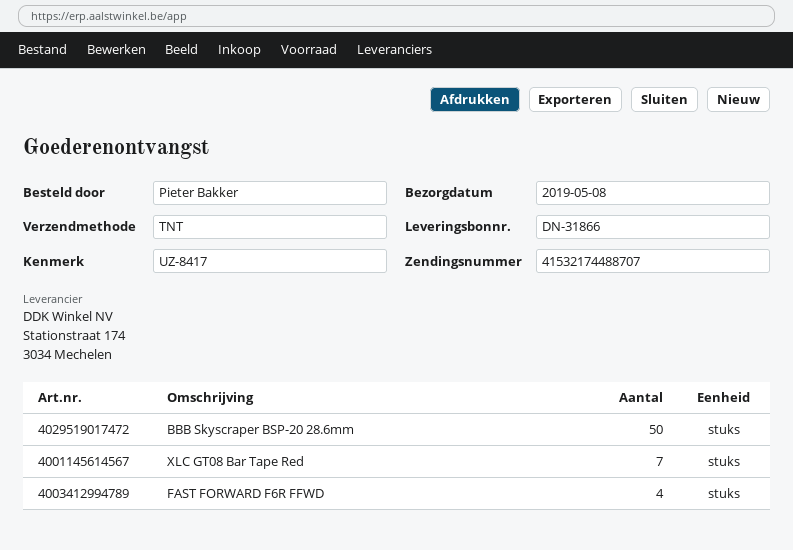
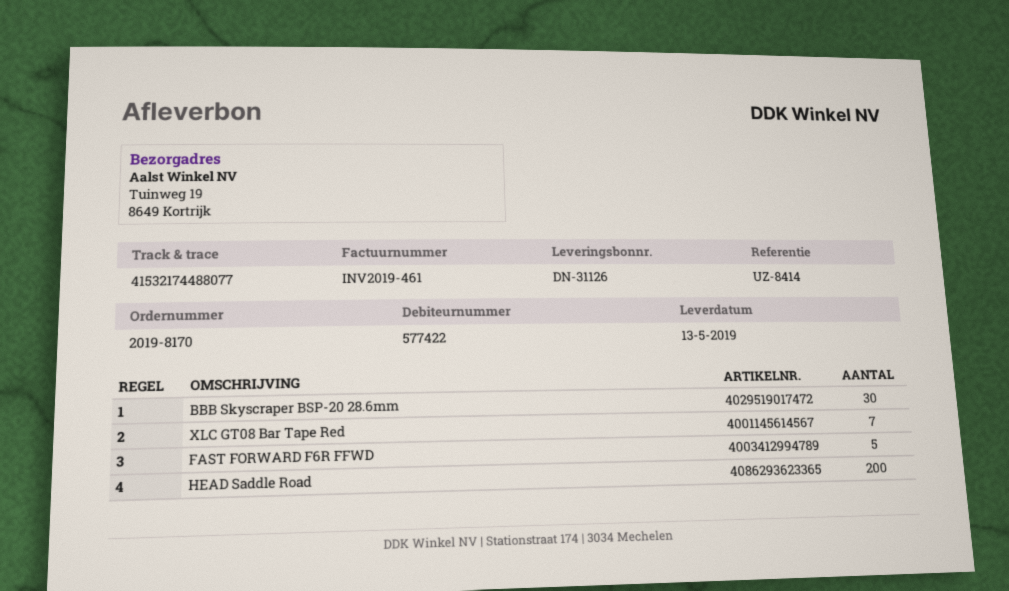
delivery note number: DN-31866 -> DN-31126
delivery date: 2019-05-08 -> 2019-05-13
reference: UZ-8417 -> UZ-8414
tracking number: 41532174488707 -> 41532174488077
BBB Skyscraper BSP-20 28.6mm: 50 -> 30
FAST FORWARD F6R FFWD: 4 -> 5
HEAD Saddle Road: none -> 200

